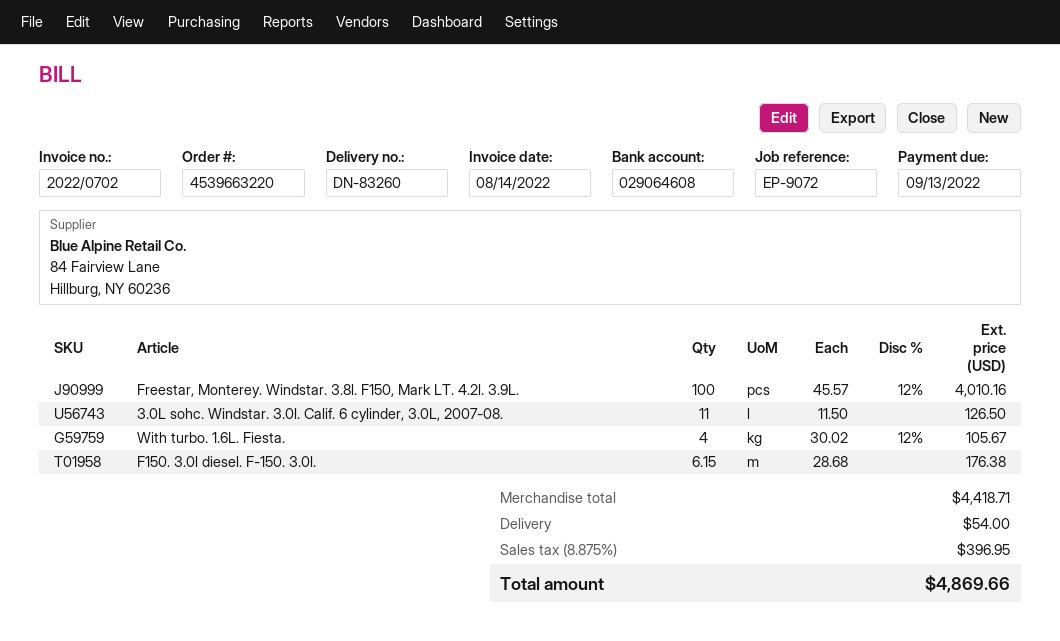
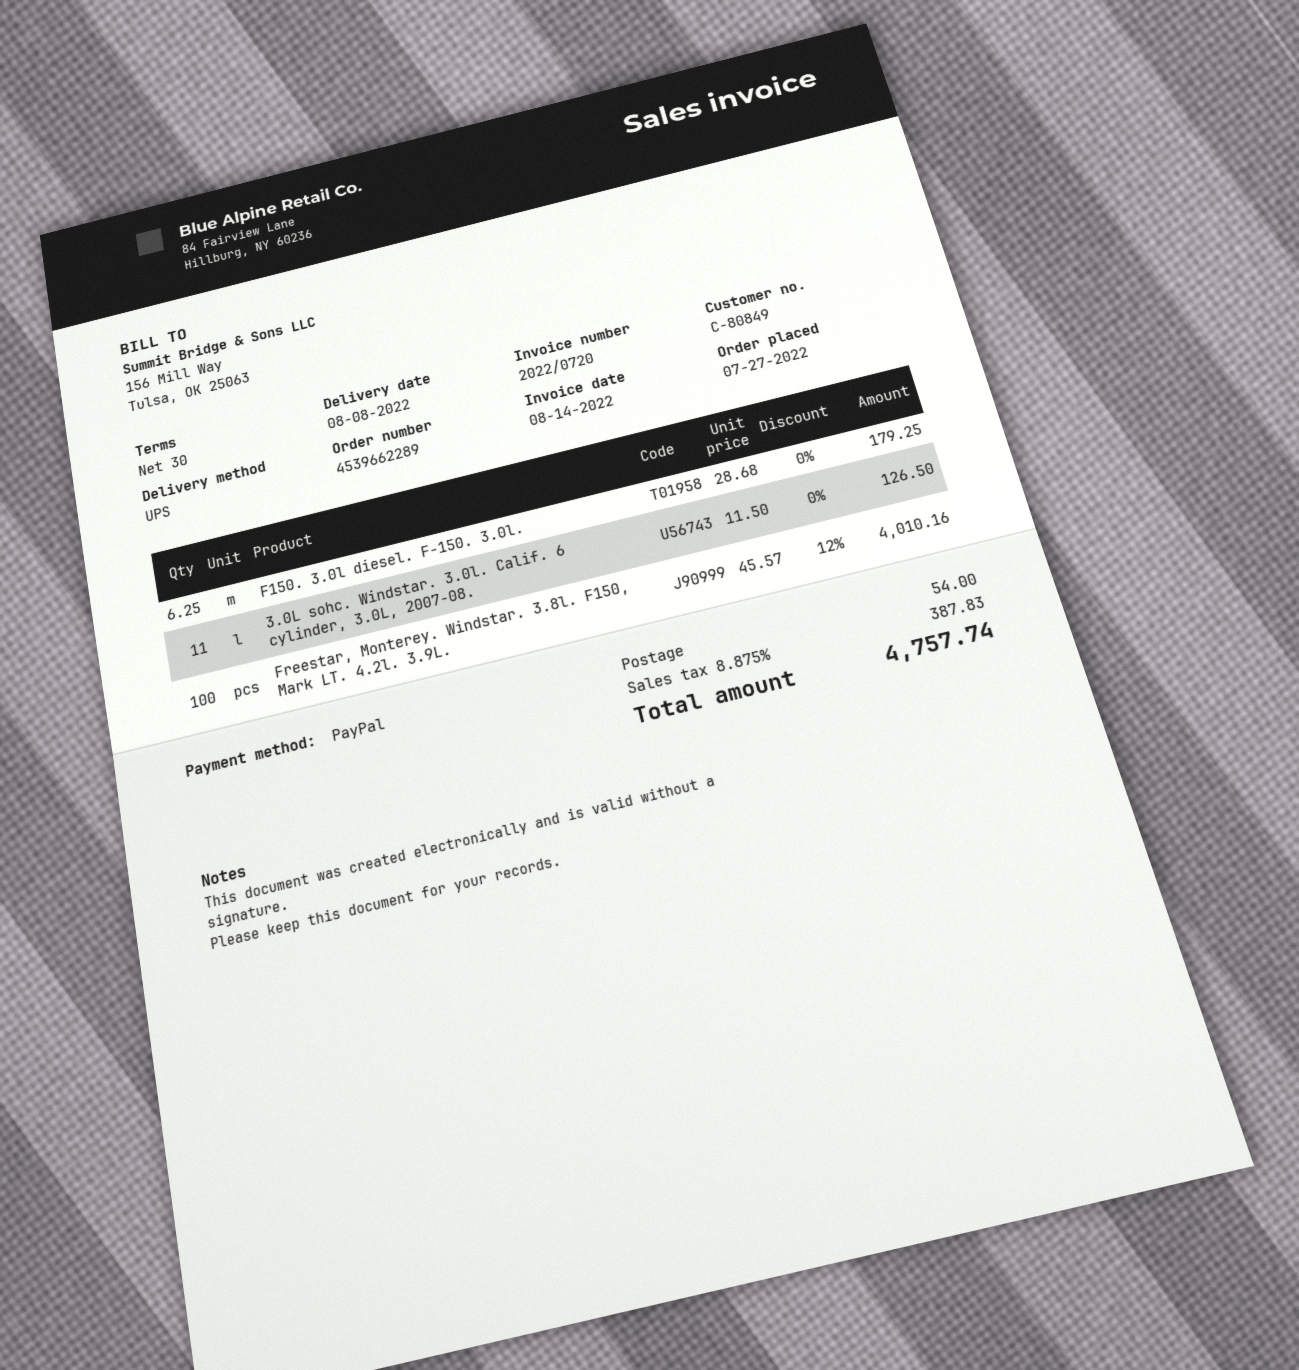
order number: 4539663220 -> 4539662289
invoice number: 2022/0702 -> 2022/0720
With turbo. 1.6L. Fiesta.: 4 x 30.02 - 12% = 105.67 -> none
F150. 3.0l diesel. F-150. 3.0l.: 6.15 x 28.68 = 176.38 -> 6.25 x 28.68 = 179.25
tax: 8.875% = 396.95 -> 8.875% = 387.83
total: 4869.66 -> 4757.74

